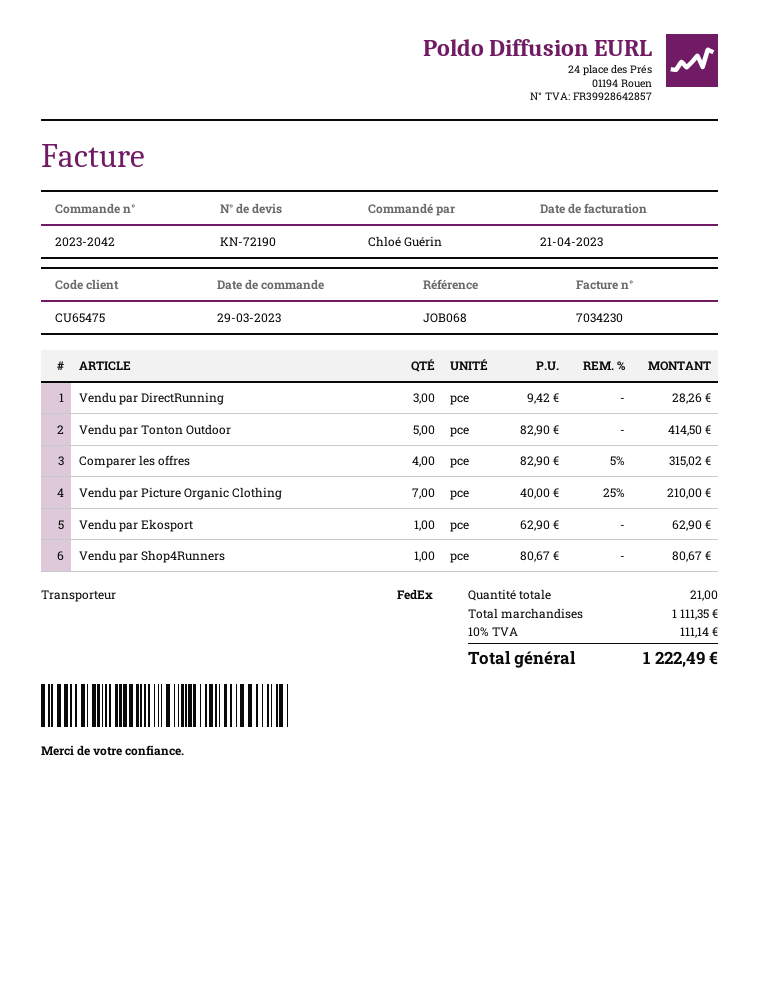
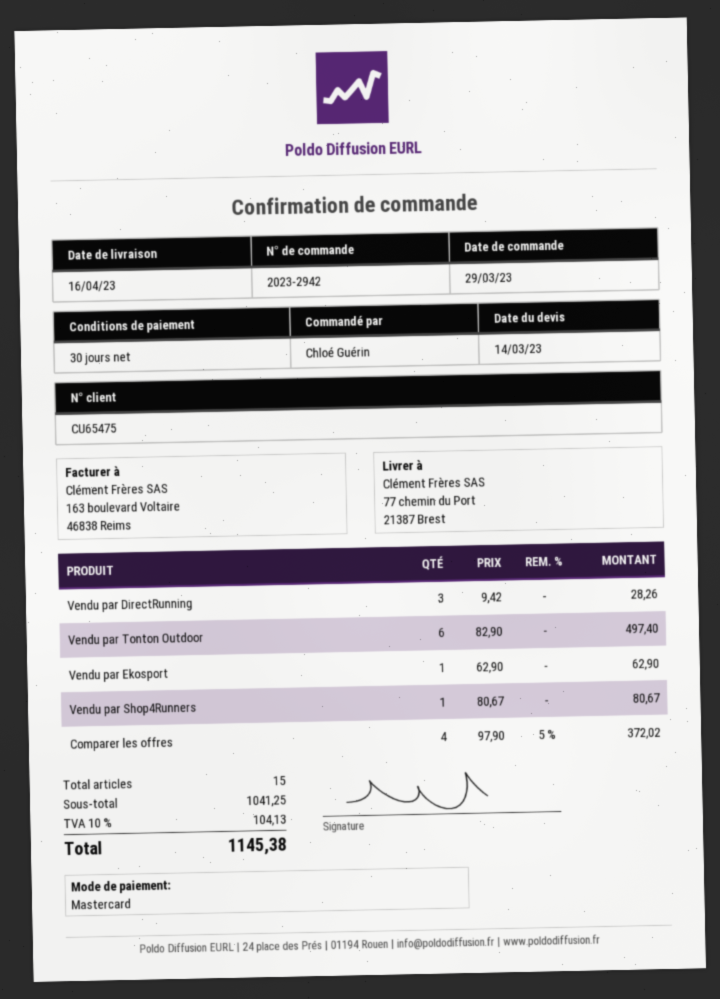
order number: 2023-2042 -> 2023-2942
Vendu par Tonton Outdoor: 5 x 82.90 = 414.50 -> 6 x 82.90 = 497.40
Comparer les offres: 4 x 82.90 - 5% = 315.02 -> 4 x 97.90 - 5% = 372.02
Vendu par Picture Organic Clothing: 7 x 40.00 - 25% = 210.00 -> none
total quantity: 21 -> 15
subtotal: 1111.35 -> 1041.25
tax: 10% = 111.14 -> 10% = 104.13
total: 1222.49 -> 1145.38

